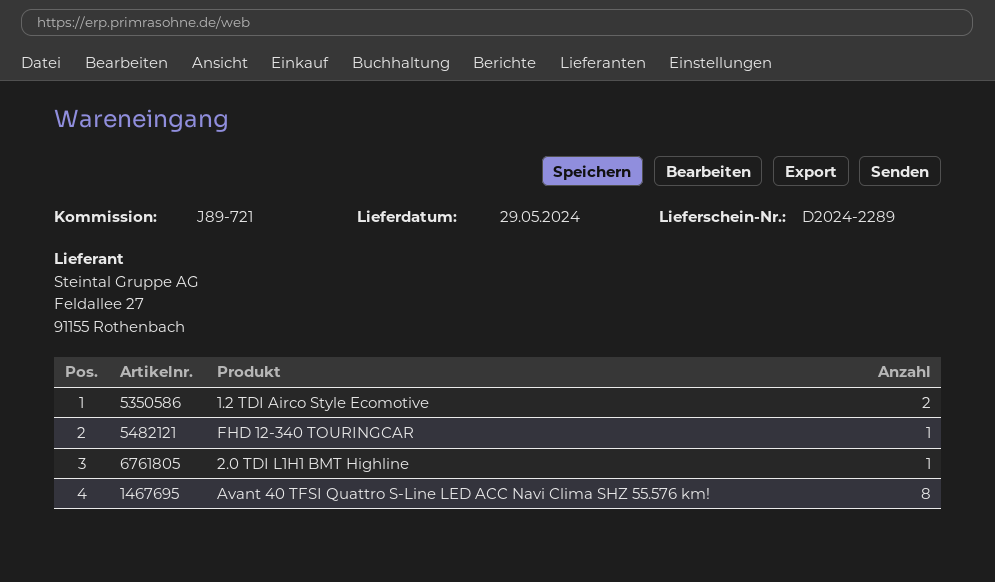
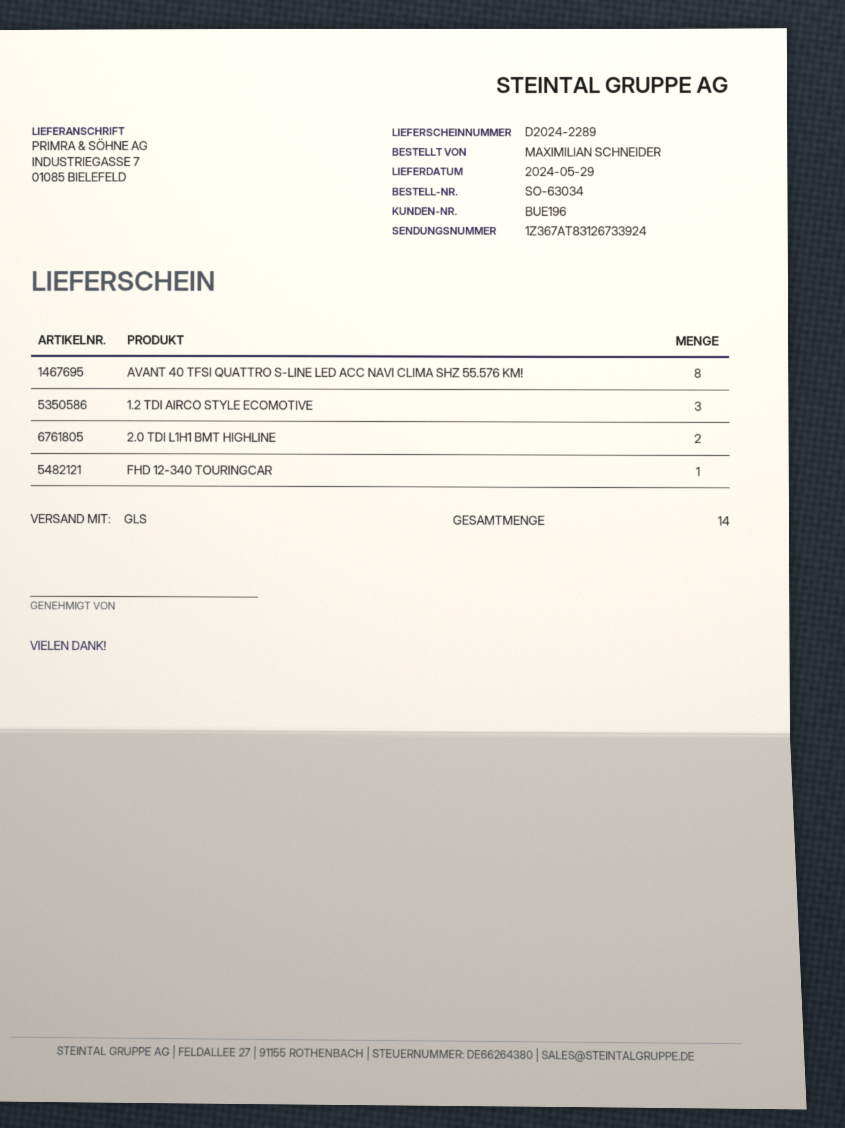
1.2 TDI Airco Style Ecomotive: 2 -> 3
2.0 TDI L1H1 BMT Highline: 1 -> 2

